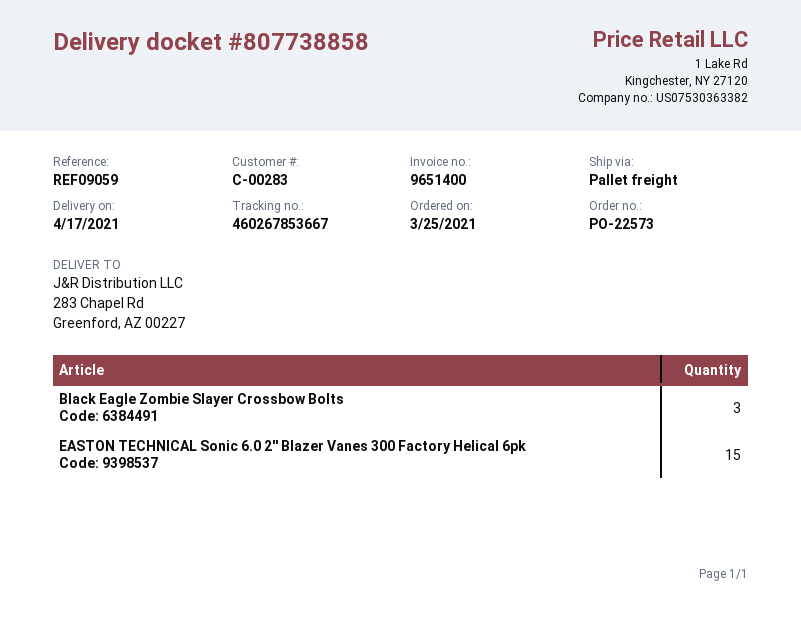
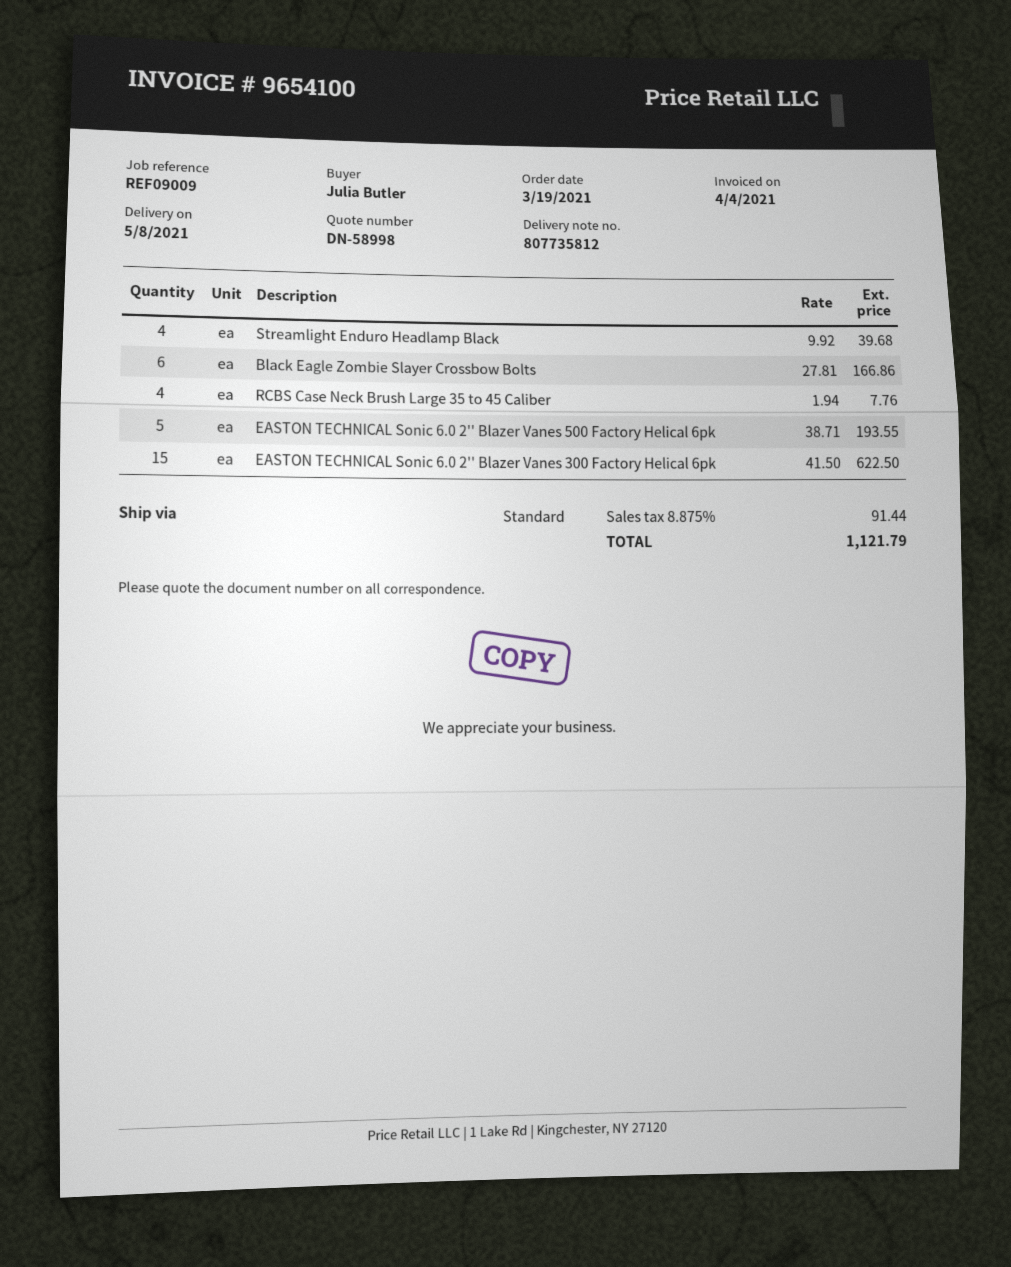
order date: 2021-03-25 -> 2021-03-19
delivery note number: 807738858 -> 807735812
delivery date: 2021-04-17 -> 2021-05-08
invoice number: 9651400 -> 9654100
reference: REF09059 -> REF09009
shipping method: pallet freight -> standard
Black Eagle Zombie Slayer Crossbow Bolts: 3 -> 6
Streamlight Enduro Headlamp Black: none -> 4
RCBS Case Neck Brush Large 35 to 45 Caliber: none -> 4
EASTON TECHNICAL Sonic 6.0 2'' Blazer Vanes 500 Factory Helical 6pk: none -> 5

